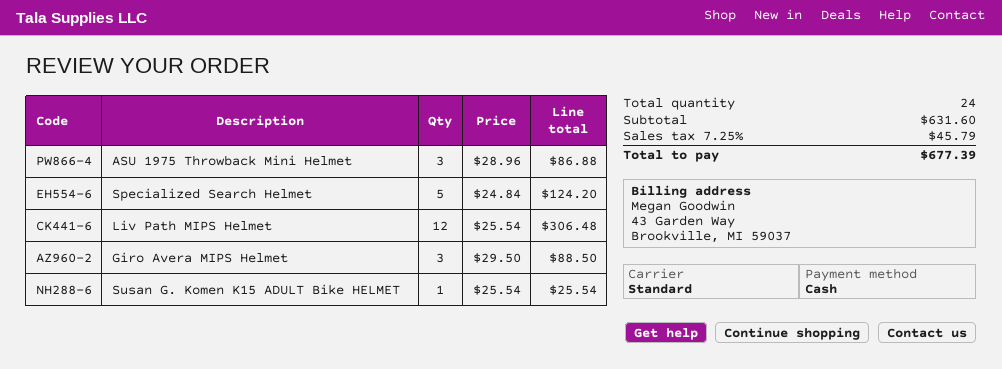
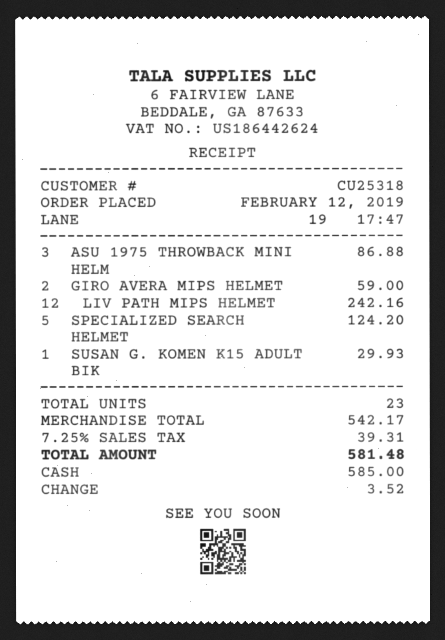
Liv Path MIPS Helmet: 12 for 306.48 -> 12 for 242.16
Giro Avera MIPS Helmet: 3 for 88.50 -> 2 for 59.00
Susan G. Komen K15 ADULT Bike HELMET: 1 for 25.54 -> 1 for 29.93
total quantity: 24 -> 23
subtotal: 631.60 -> 542.17
tax: 7.25% = 45.79 -> 7.25% = 39.31
total: 677.39 -> 581.48

